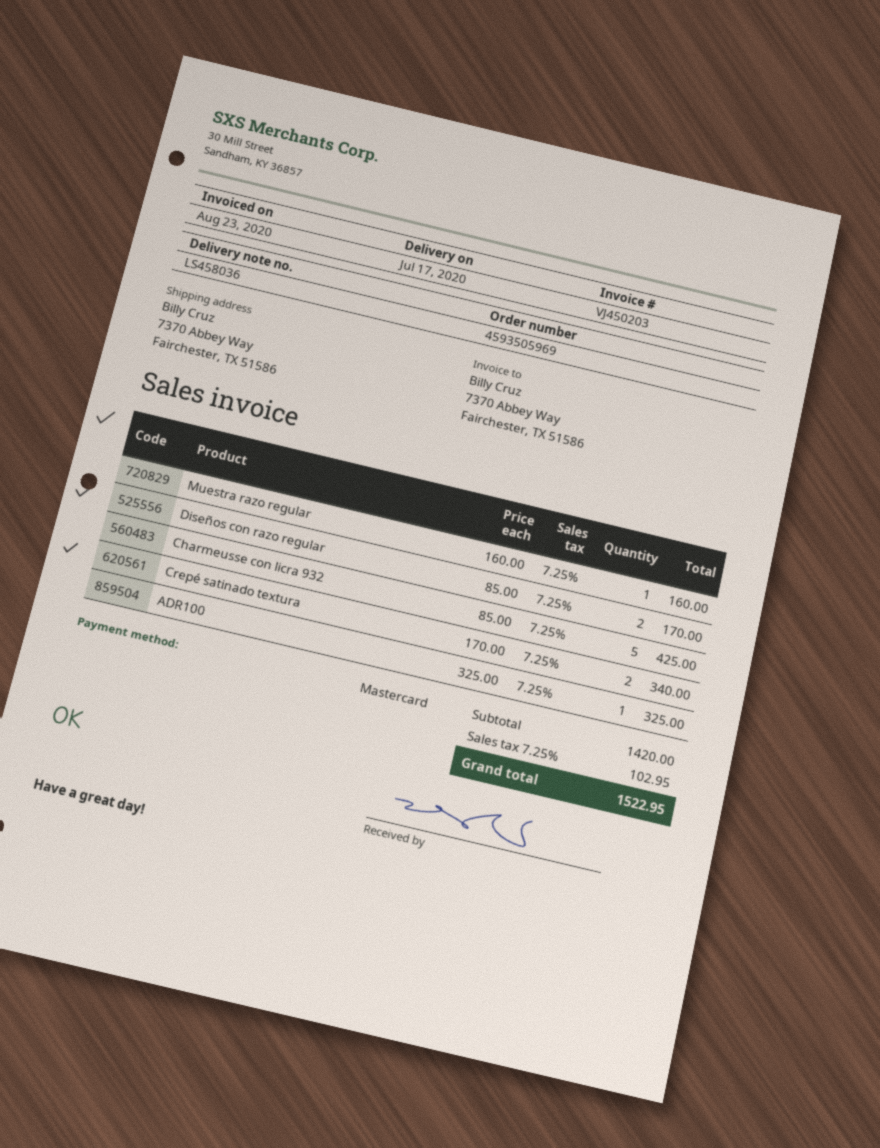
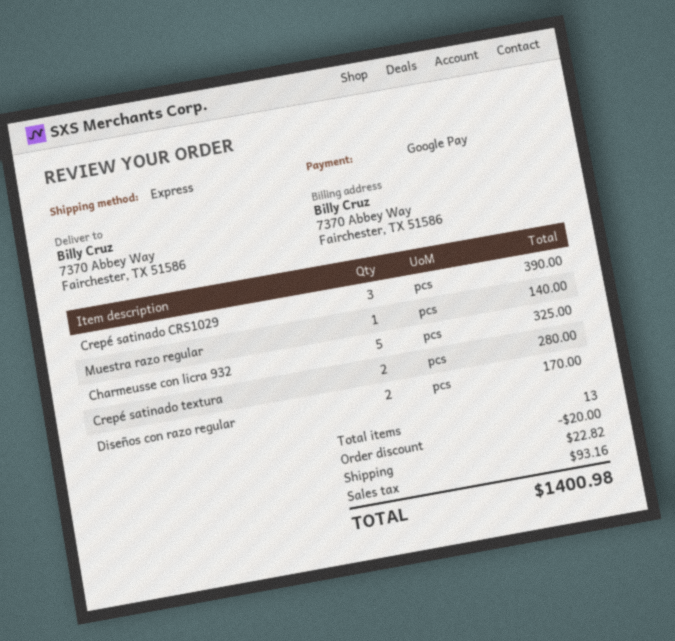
payment method: Mastercard -> Google Pay
Muestra razo regular: 1 for 160.00 -> 1 for 140.00
Charmeusse con licra 932: 5 for 425.00 -> 5 for 325.00
Crepé satinado textura: 2 for 340.00 -> 2 for 280.00
ADR100: 1 for 325.00 -> none
Crepé satinado CRS1029: none -> 3 for 390.00
discount: none -> 20.00
shipping: none -> 22.82
tax: 102.95 -> 93.16
total: 1522.95 -> 1400.98

